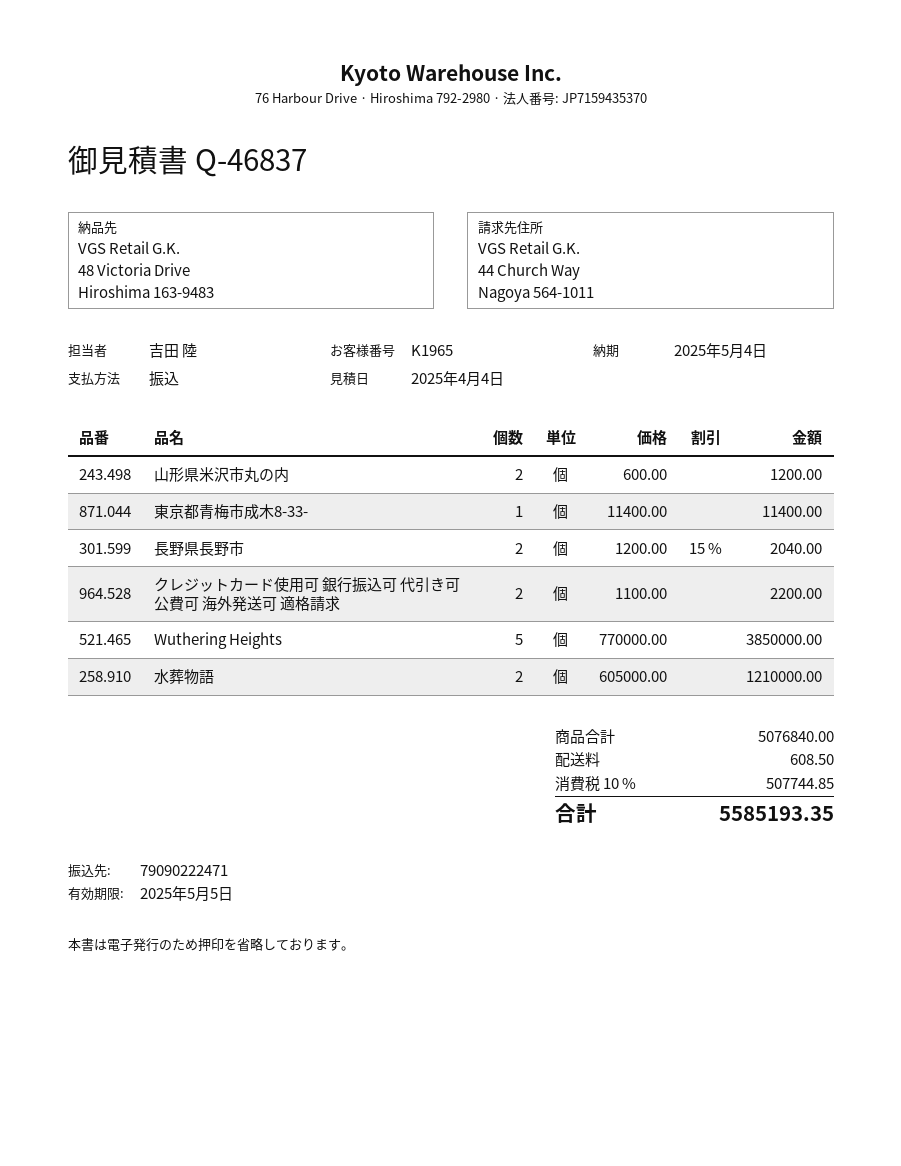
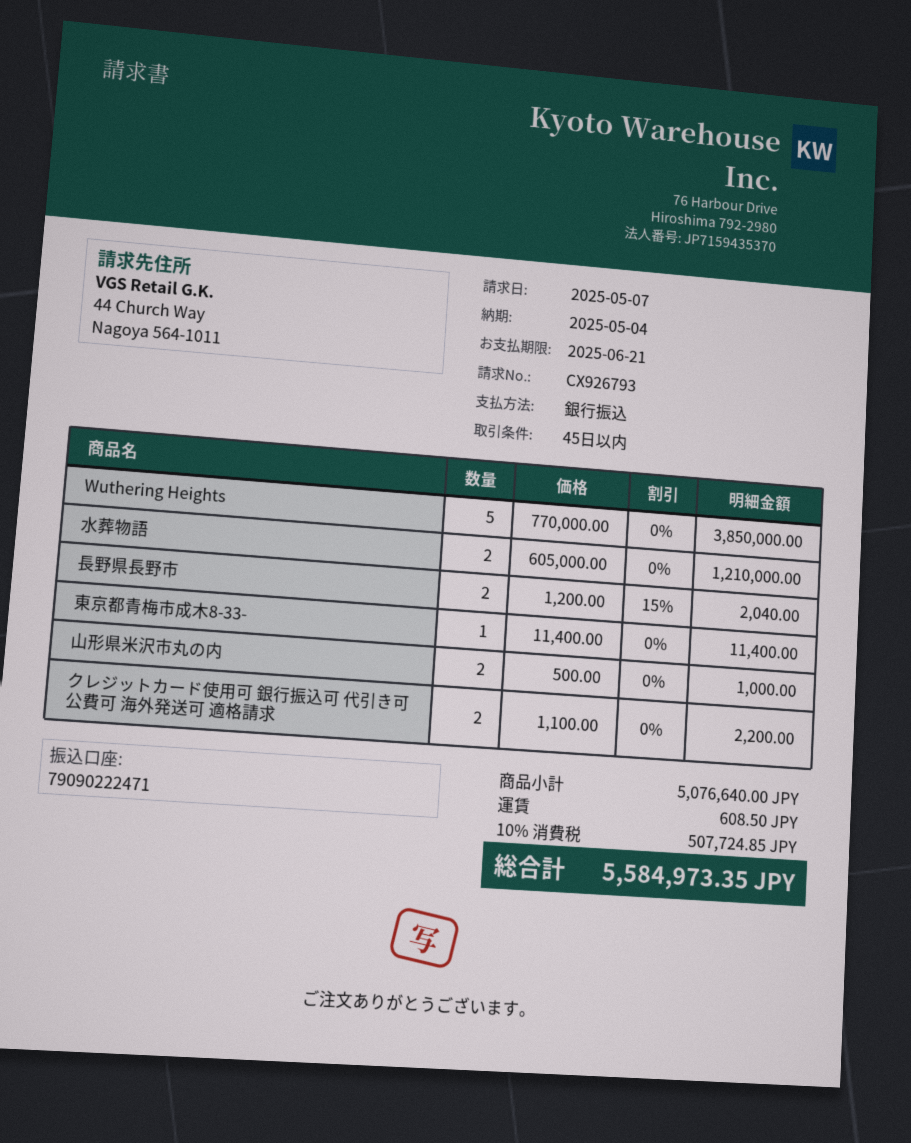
山形県米沢市丸の内: 2 x 600.00 = 1200.00 -> 2 x 500.00 = 1000.00
subtotal: 5076840.00 -> 5076640.00
tax: 10% = 507744.85 -> 10% = 507724.85
total: 5585193.35 -> 5584973.35

